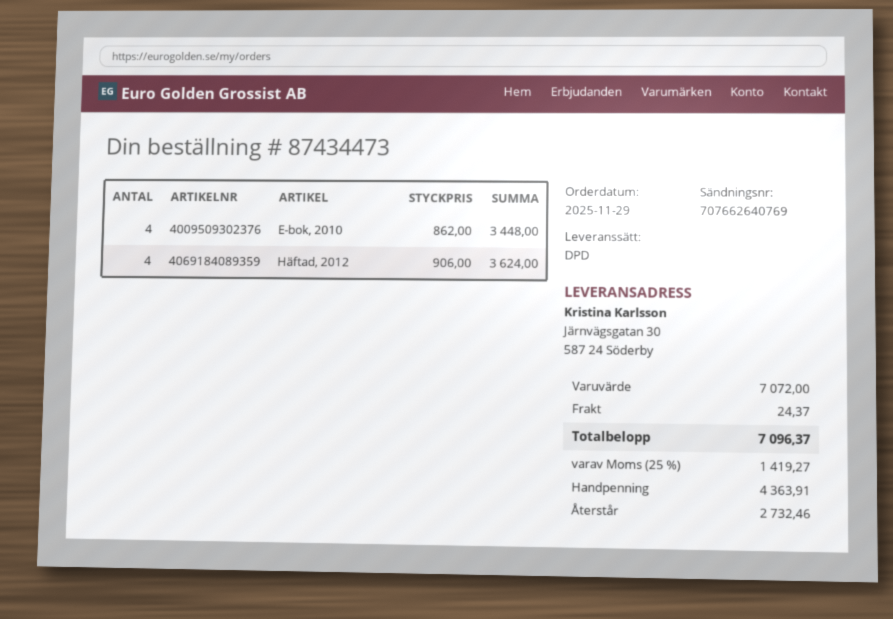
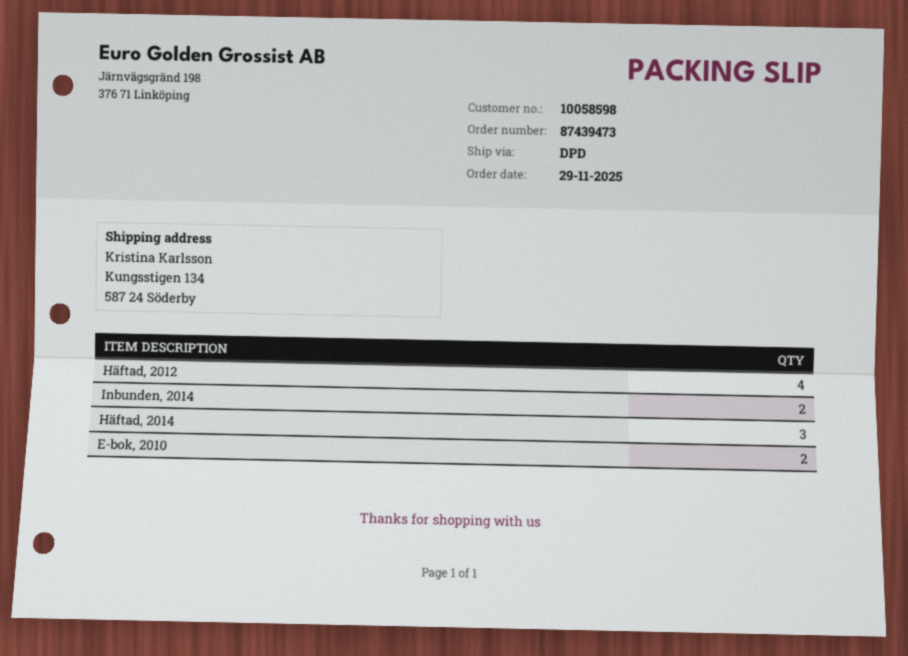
order number: 87434473 -> 87439473
ship to: Järnvägsgatan 30, 587 24 Söderby -> Kungsstigen 134, 587 24 Söderby
E-bok, 2010: 4 -> 2
Inbunden, 2014: none -> 2
Häftad, 2014: none -> 3

